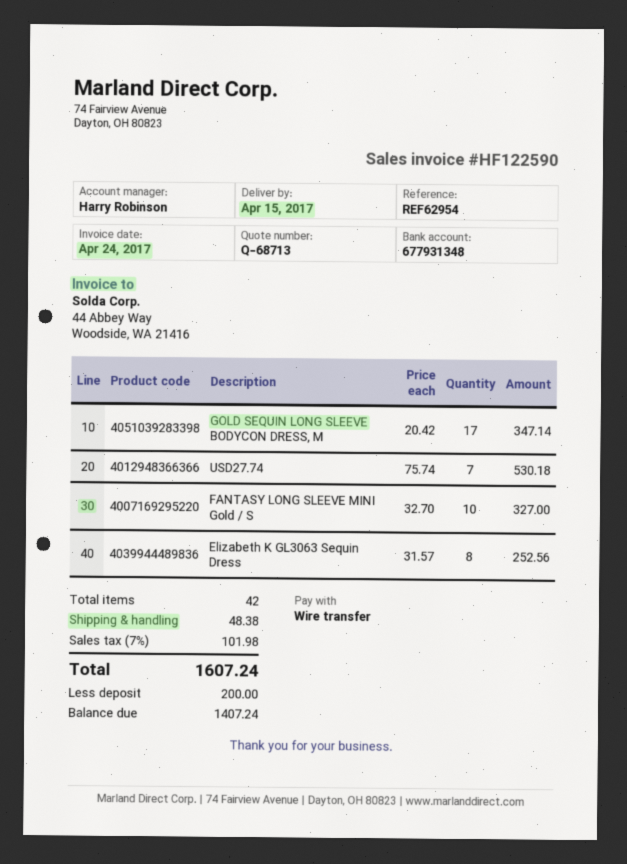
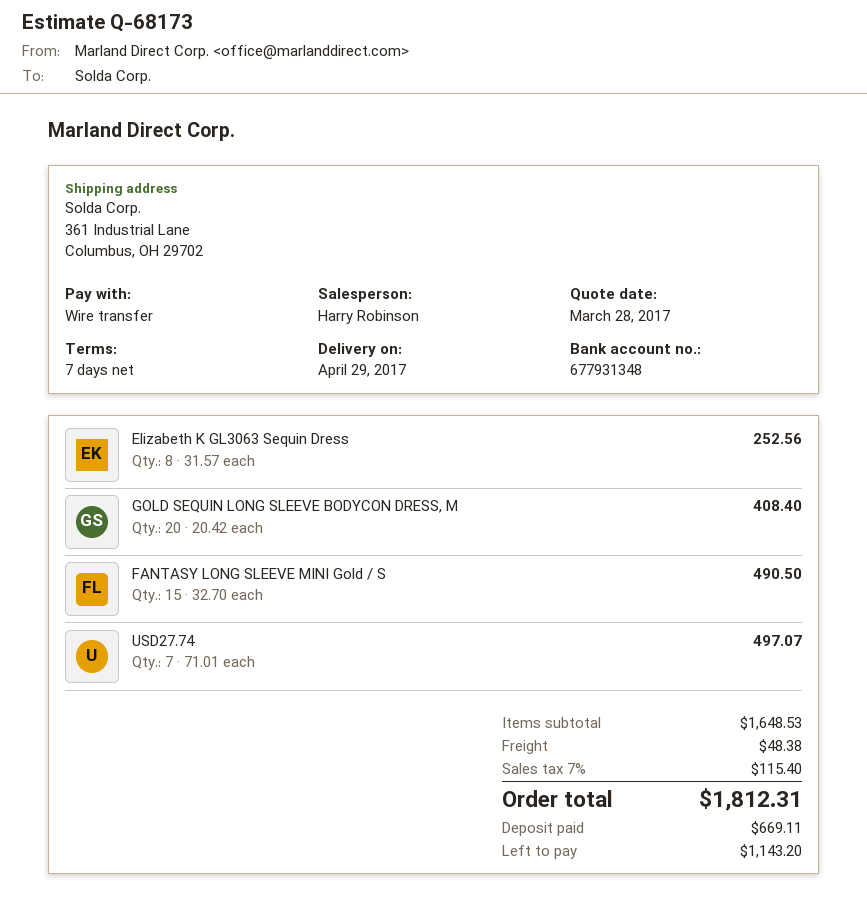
quote number: Q-68713 -> Q-68173
delivery date: 2017-04-15 -> 2017-04-29
GOLD SEQUIN LONG SLEEVE BODYCON DRESS, M: 17 x 20.42 = 347.14 -> 20 x 20.42 = 408.40
USD27.74: 7 x 75.74 = 530.18 -> 7 x 71.01 = 497.07
FANTASY LONG SLEEVE MINI Gold / S: 10 x 32.70 = 327.00 -> 15 x 32.70 = 490.50
tax: 7% = 101.98 -> 7% = 115.40
total: 1607.24 -> 1812.31
deposit: 200.00 -> 669.11
balance: 1407.24 -> 1143.20

